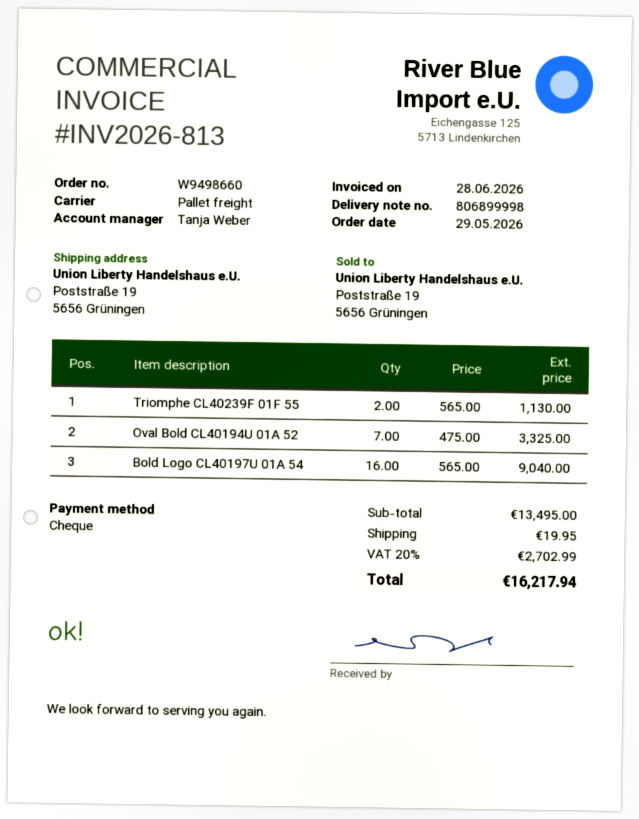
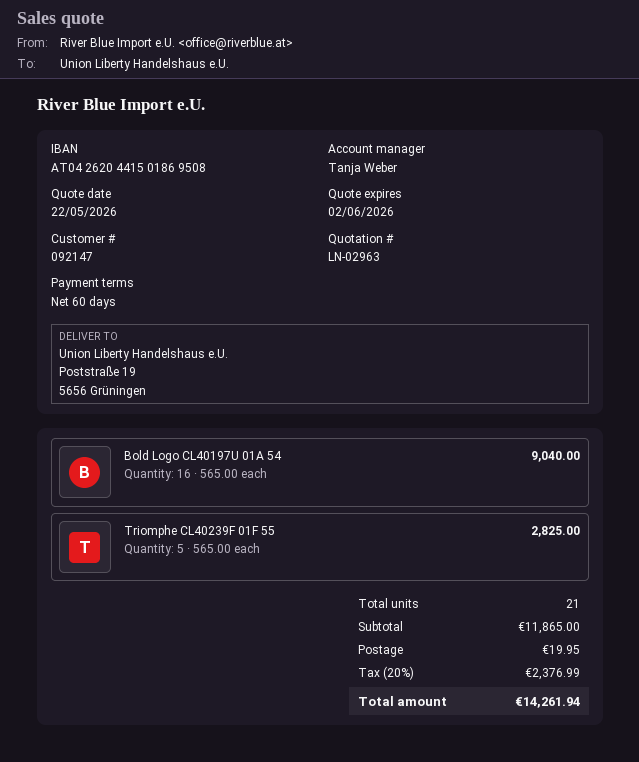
Triomphe CL40239F 01F 55: 2 x 565.00 = 1130.00 -> 5 x 565.00 = 2825.00
Oval Bold CL40194U 01A 52: 7 x 475.00 = 3325.00 -> none
subtotal: 13495.00 -> 11865.00
tax: 20% = 2702.99 -> 20% = 2376.99
total: 16217.94 -> 14261.94

